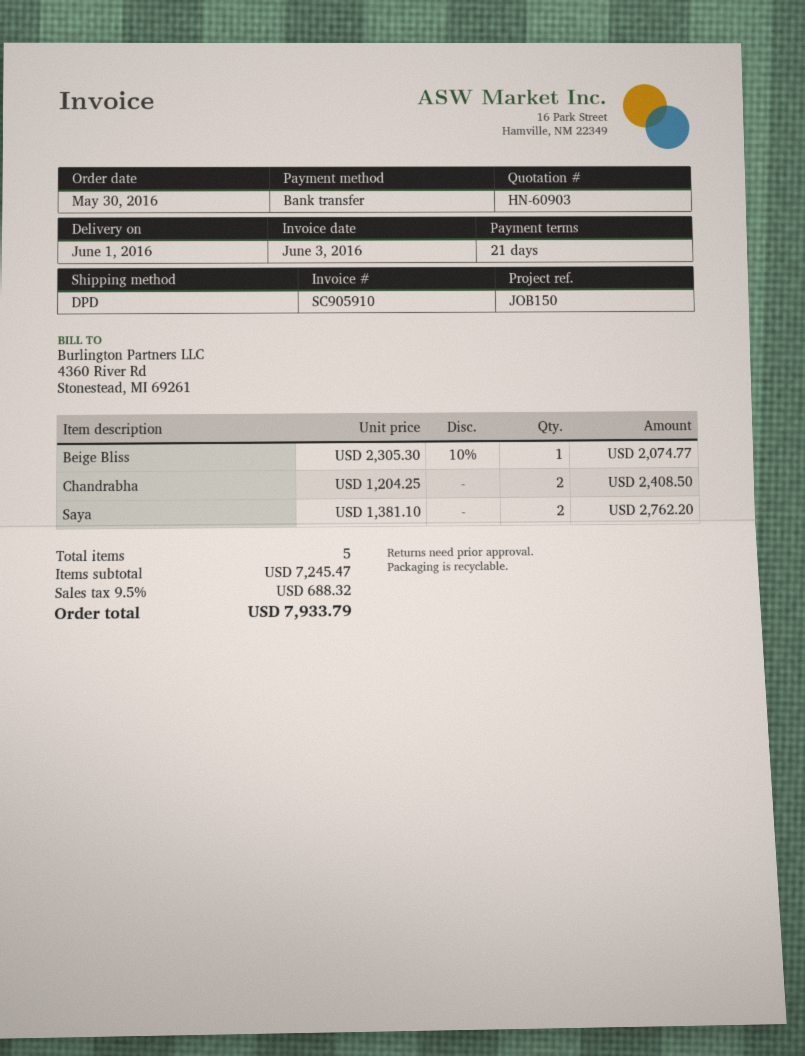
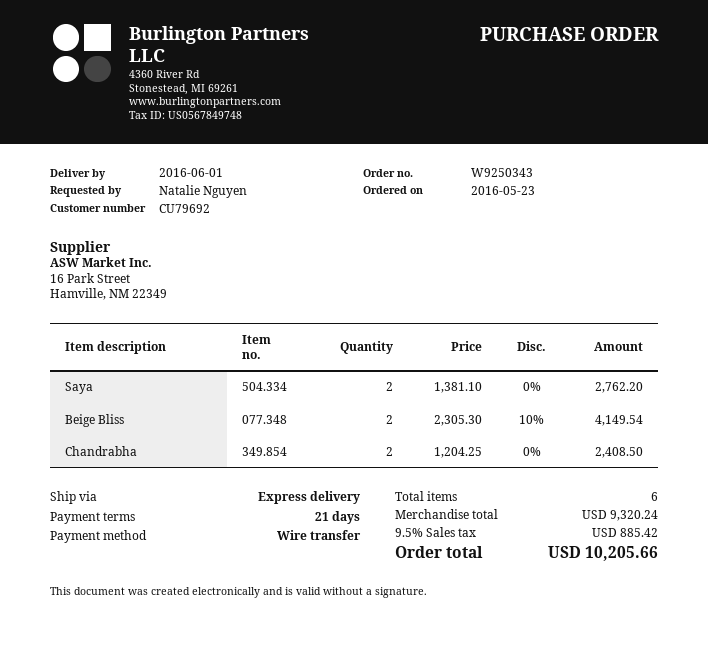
order date: 2016-05-30 -> 2016-05-23
shipping method: DPD -> express
Beige Bliss: 1 x 2305.30 - 10% = 2074.77 -> 2 x 2305.30 - 10% = 4149.54
total quantity: 5 -> 6
subtotal: 7245.47 -> 9320.24
tax: 9.5% = 688.32 -> 9.5% = 885.42
total: 7933.79 -> 10205.66

